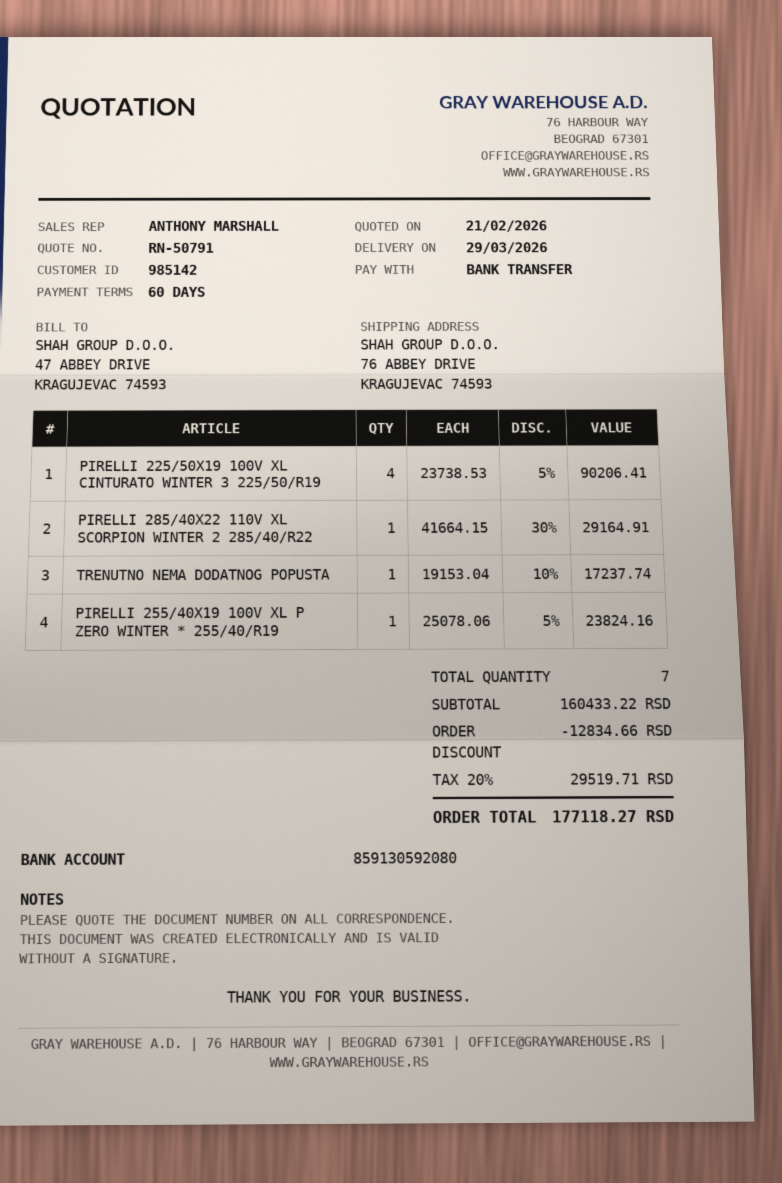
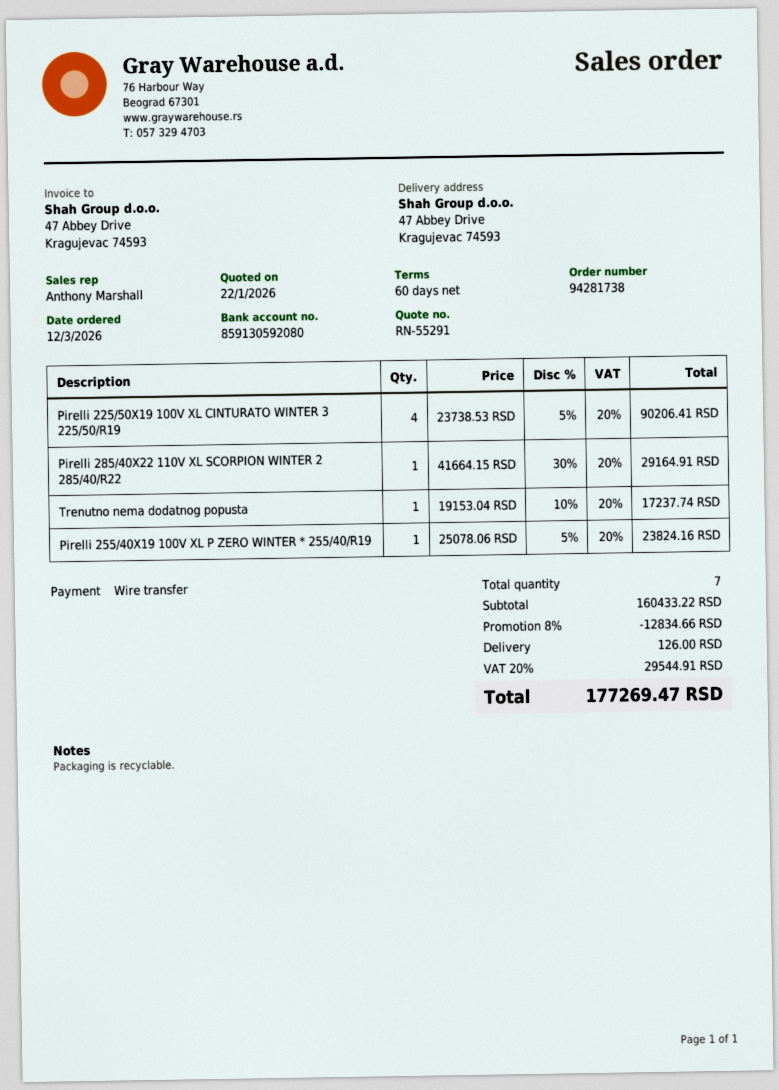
quote number: RN-50791 -> RN-55291
quote date: 2026-02-21 -> 2026-01-22
ship to: 76 ABBEY DRIVE, KRAGUJEVAC 74593 -> 47 Abbey Drive, Kragujevac 74593
shipping: none -> 126.00
tax: 20% = 29519.71 -> 20% = 29544.91
total: 177118.27 -> 177269.47

